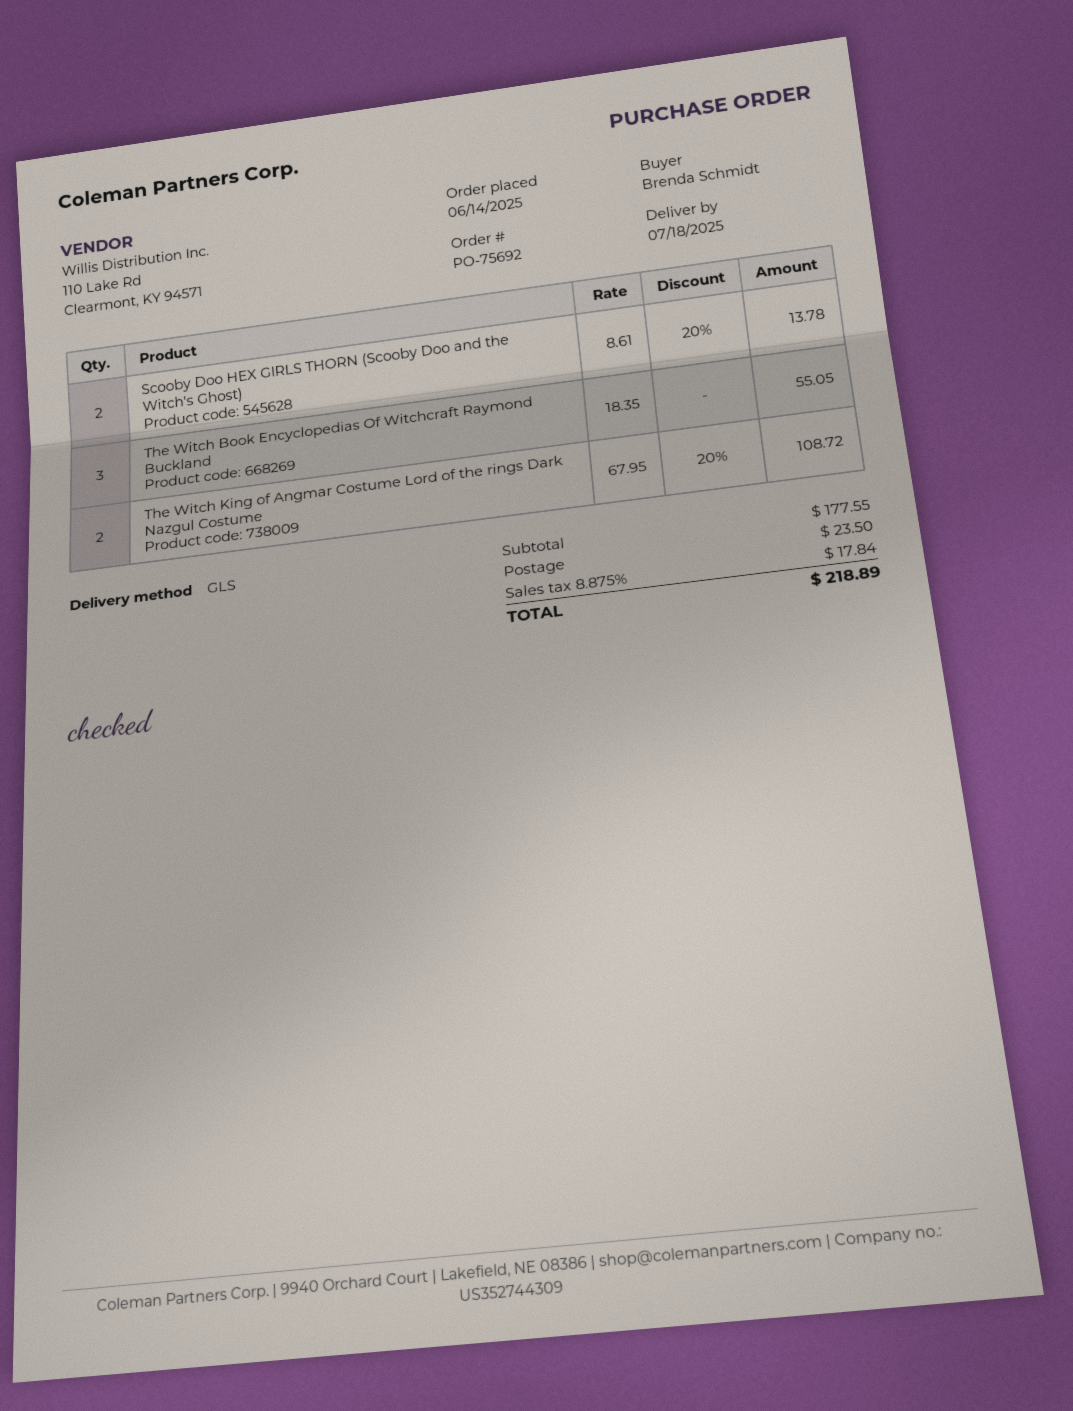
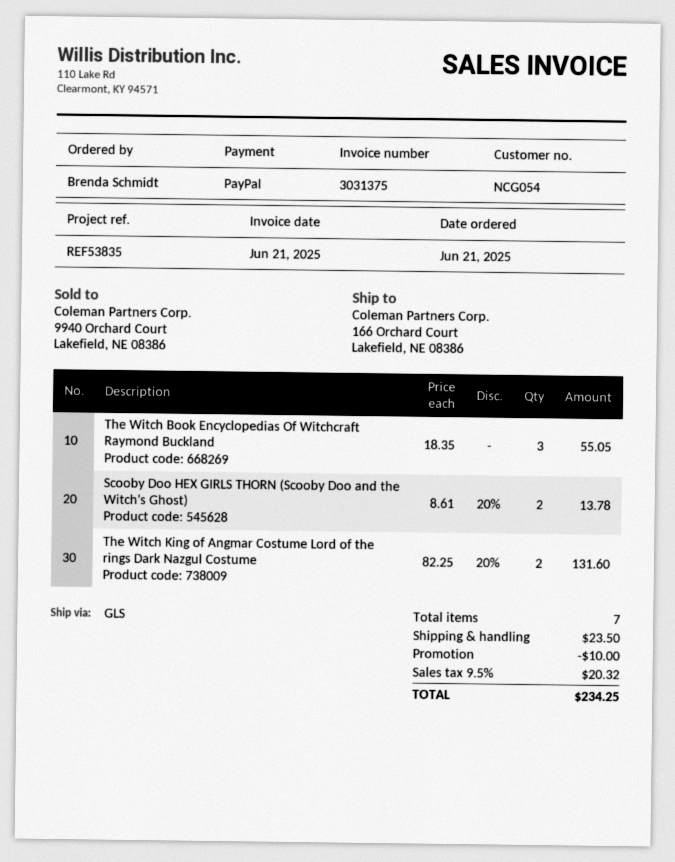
order date: 2025-06-14 -> 2025-06-21
The Witch King of Angmar Costume Lord of the rings Dark Nazgul Costume: 2 x 67.95 - 20% = 108.72 -> 2 x 82.25 - 20% = 131.60
discount: none -> 10.00
tax: 8.875% = 17.84 -> 9.5% = 20.32
total: 218.89 -> 234.25

